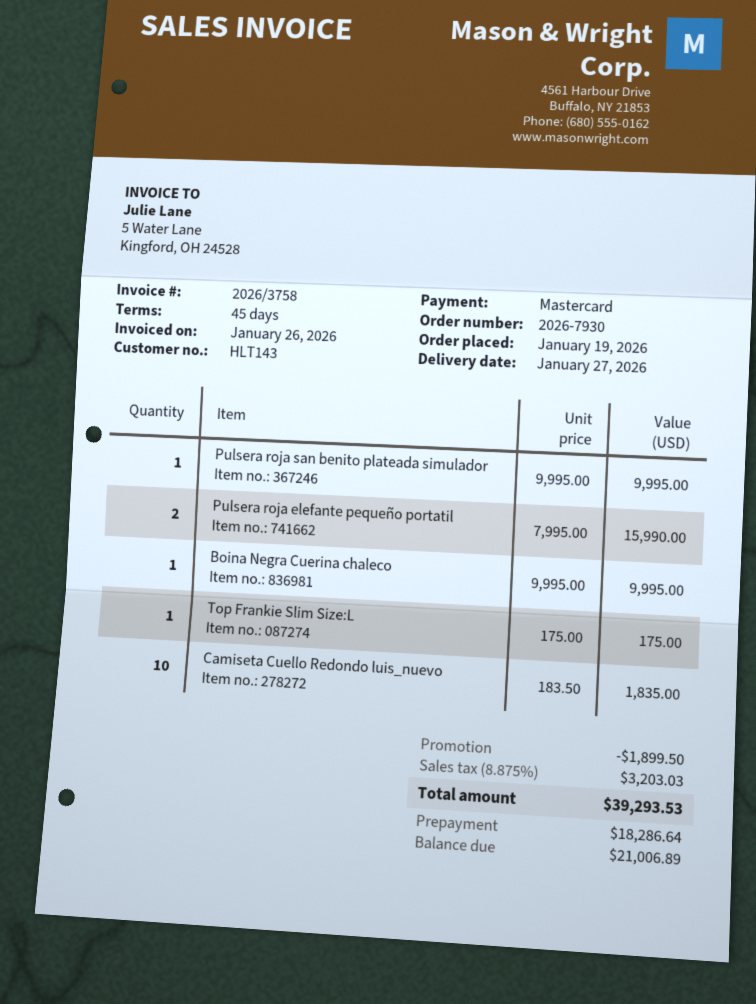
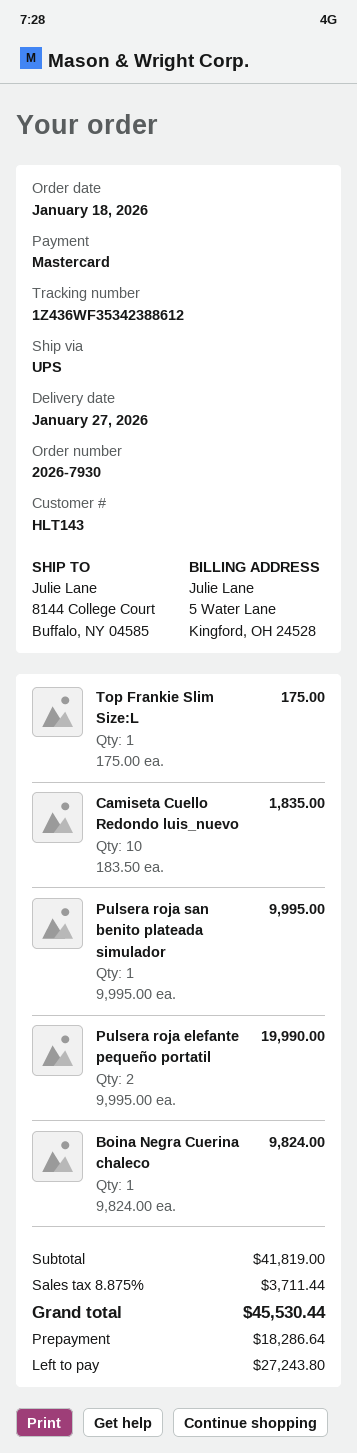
order date: 2026-01-19 -> 2026-01-18
Pulsera roja elefante pequeño portatil: 2 x 7995.00 = 15990.00 -> 2 x 9995.00 = 19990.00
Boina Negra Cuerina chaleco: 1 x 9995.00 = 9995.00 -> 1 x 9824.00 = 9824.00
discount: 1899.50 -> none
tax: 8.875% = 3203.03 -> 8.875% = 3711.44
total: 39293.53 -> 45530.44
balance: 21006.89 -> 27243.80

